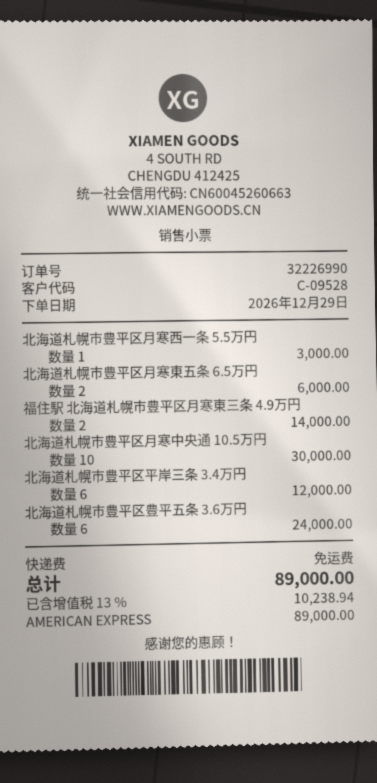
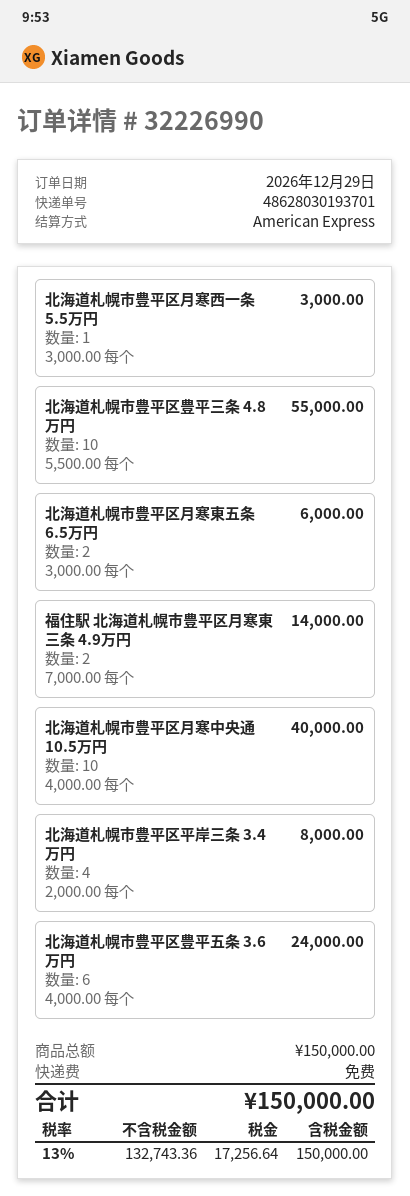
北海道札幌市豊平区月寒中央通 10.5万円: 10 for 30000.00 -> 10 for 40000.00
北海道札幌市豊平区平岸三条 3.4万円: 6 for 12000.00 -> 4 for 8000.00
北海道札幌市豊平区豊平三条 4.8万円: none -> 10 for 55000.00
tax: 13% = 10238.94 -> 13% = 17256.64
total: 89000.00 -> 150000.00

